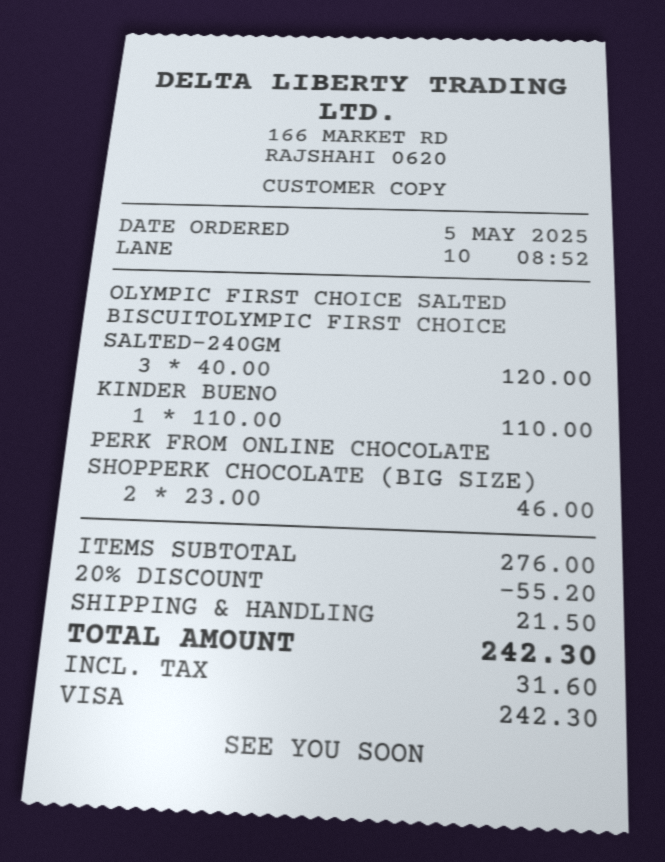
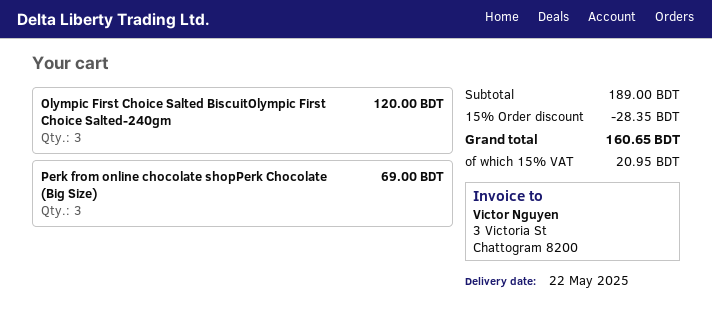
KINDER BUENO: 1 for 110.00 -> none
PERK FROM ONLINE CHOCOLATE SHOPPERK CHOCOLATE (BIG SIZE): 2 for 46.00 -> 3 for 69.00
subtotal: 276.00 -> 189.00
discount: 20% = 55.20 -> 15% = 28.35
shipping: 21.50 -> none
tax: 31.60 -> 20.95
total: 242.30 -> 160.65

